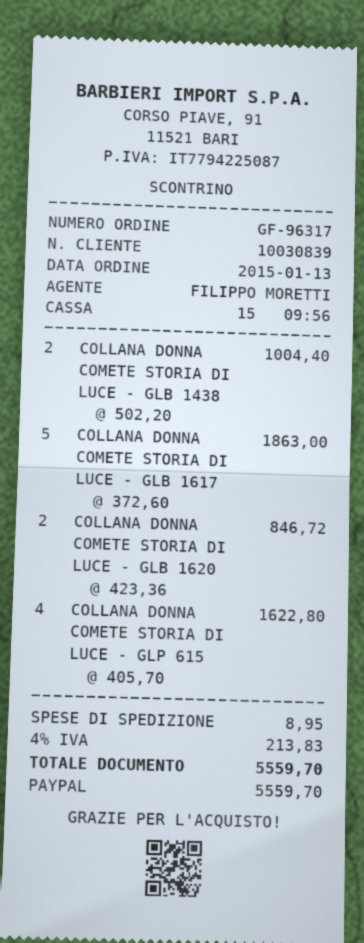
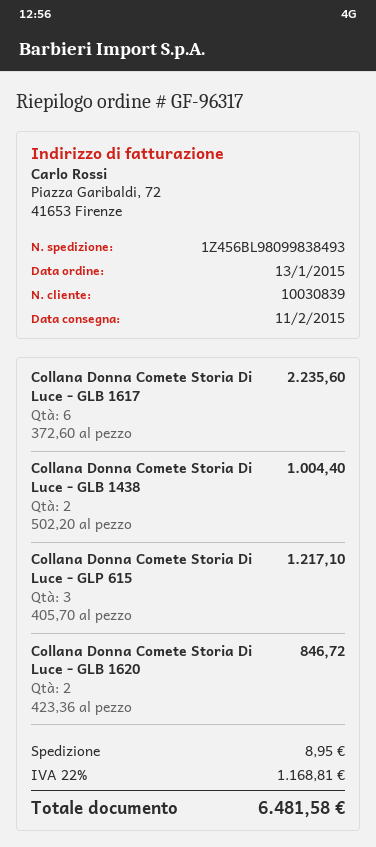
COLLANA DONNA COMETE STORIA DI LUCE - GLB 1617: 5 x 372.60 = 1863.00 -> 6 x 372.60 = 2235.60
COLLANA DONNA COMETE STORIA DI LUCE - GLP 615: 4 x 405.70 = 1622.80 -> 3 x 405.70 = 1217.10
tax: 4% = 213.83 -> 22% = 1168.81
total: 5559.70 -> 6481.58

